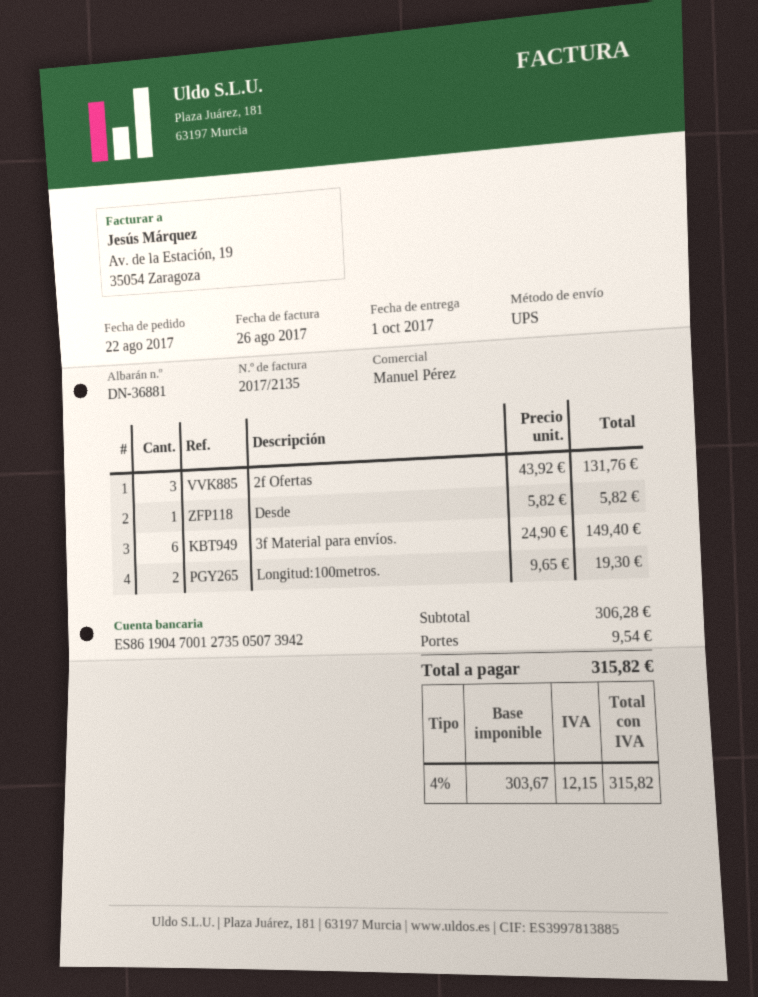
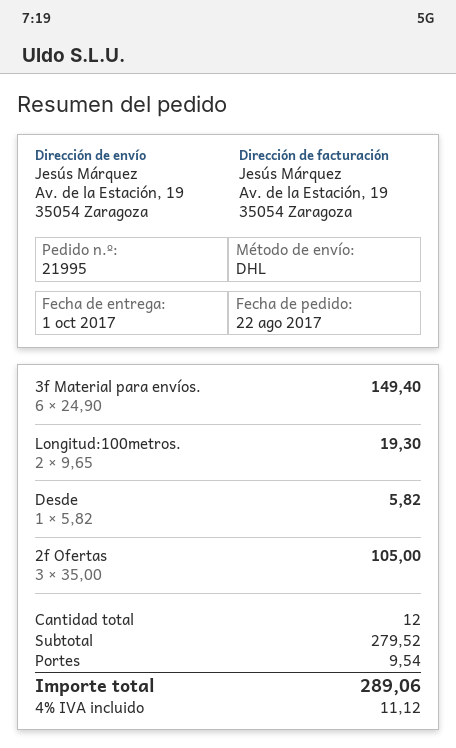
shipping method: UPS -> DHL
2f Ofertas: 3 x 43.92 = 131.76 -> 3 x 35.00 = 105.00
subtotal: 306.28 -> 279.52
tax: 4% = 12.15 -> 4% = 11.12
total: 315.82 -> 289.06

